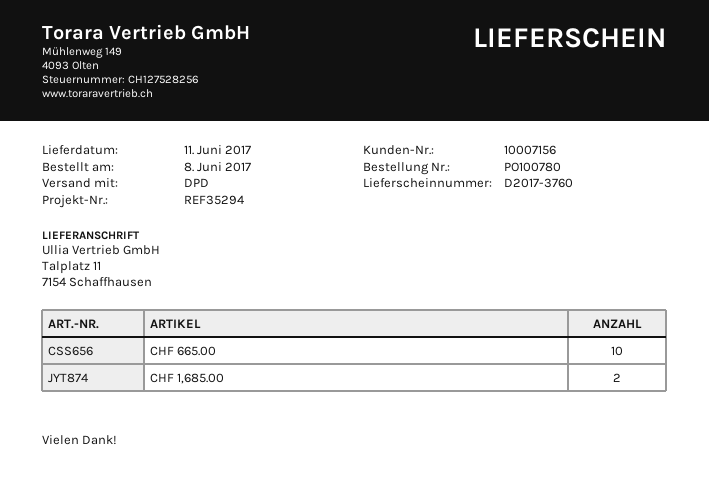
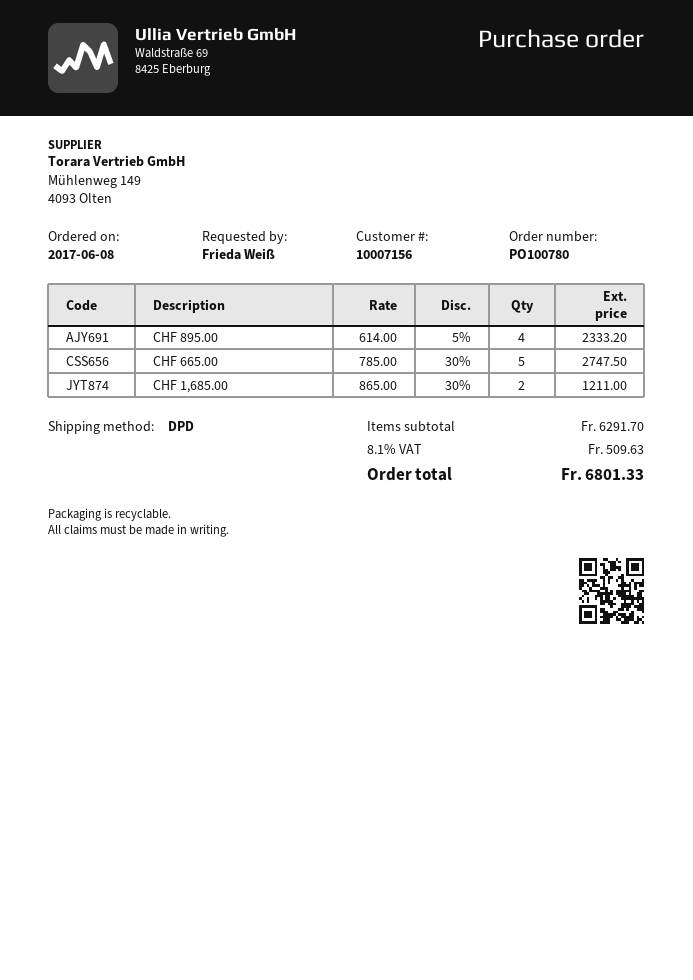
CHF 665.00: 10 -> 5
CHF 895.00: none -> 4

